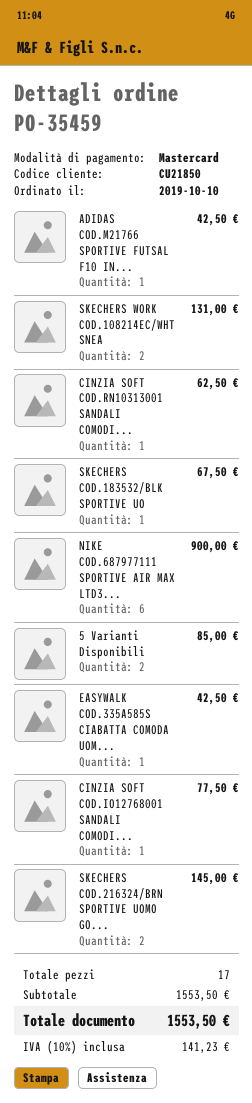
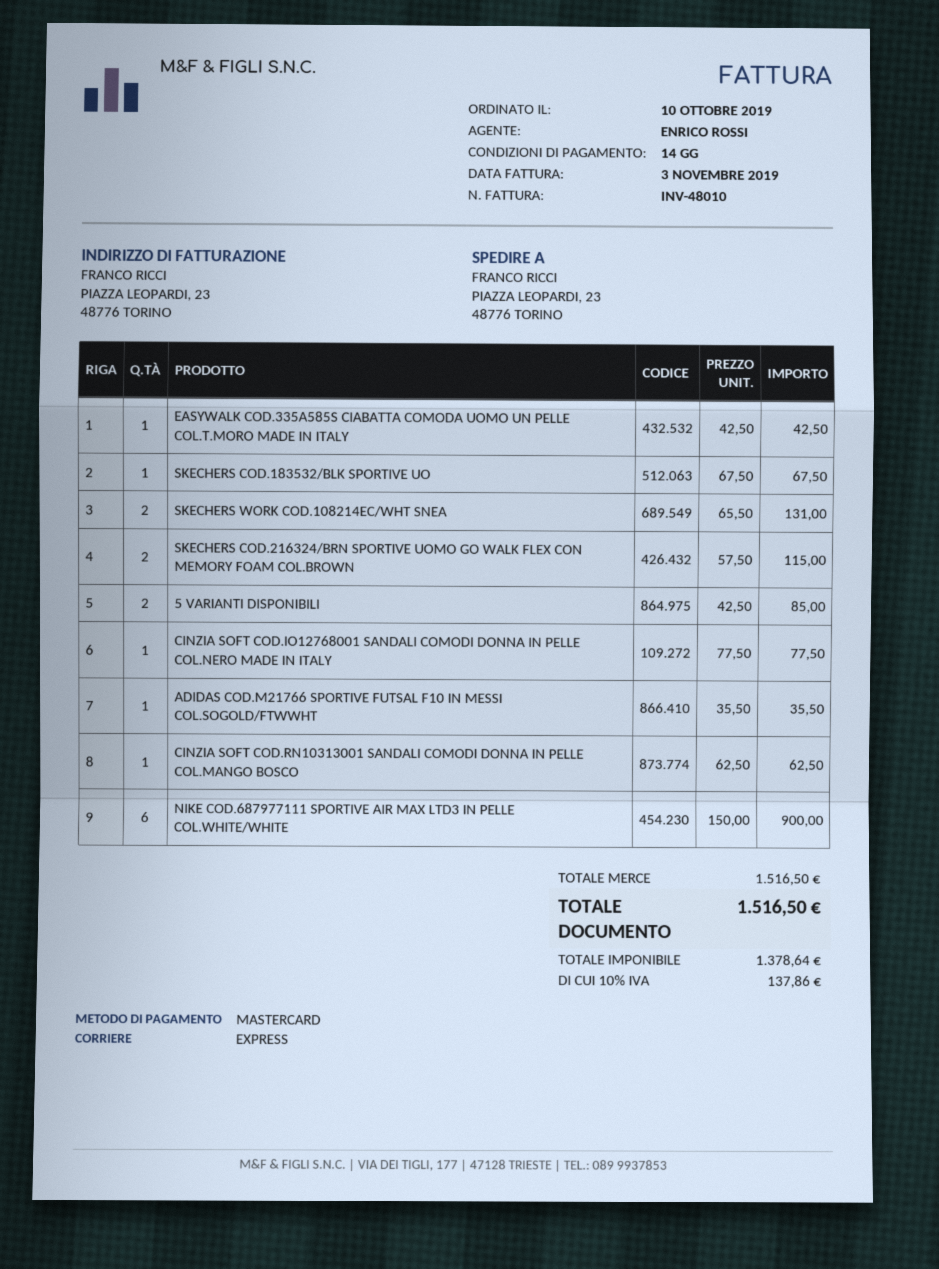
ADIDAS COD.M21766 SPORTIVE FUTSAL F10 IN...: 1 for 42.50 -> 1 for 35.50
SKECHERS COD.216324/BRN SPORTIVE UOMO GO...: 2 for 145.00 -> 2 for 115.00
subtotal: 1553.50 -> 1516.50
tax: 10% = 141.23 -> 10% = 137.86
total: 1553.50 -> 1516.50

